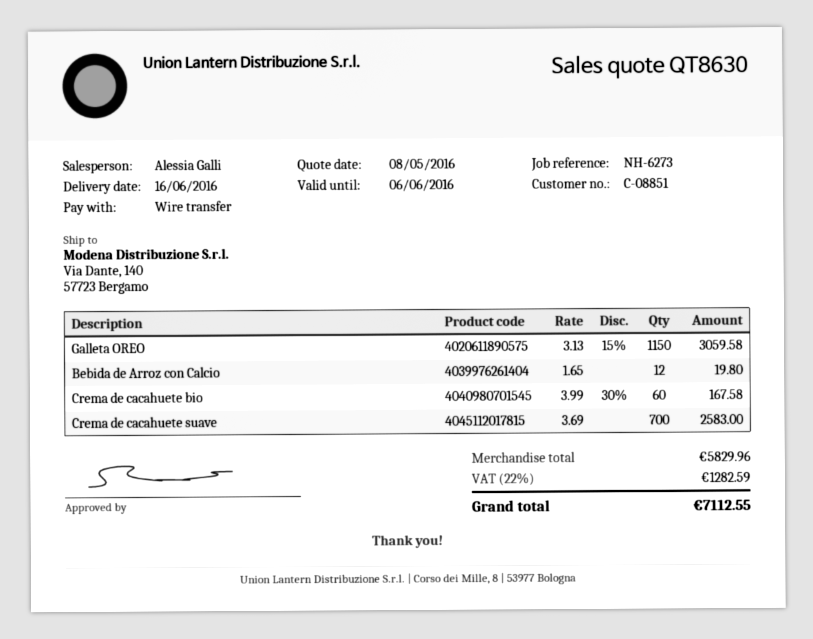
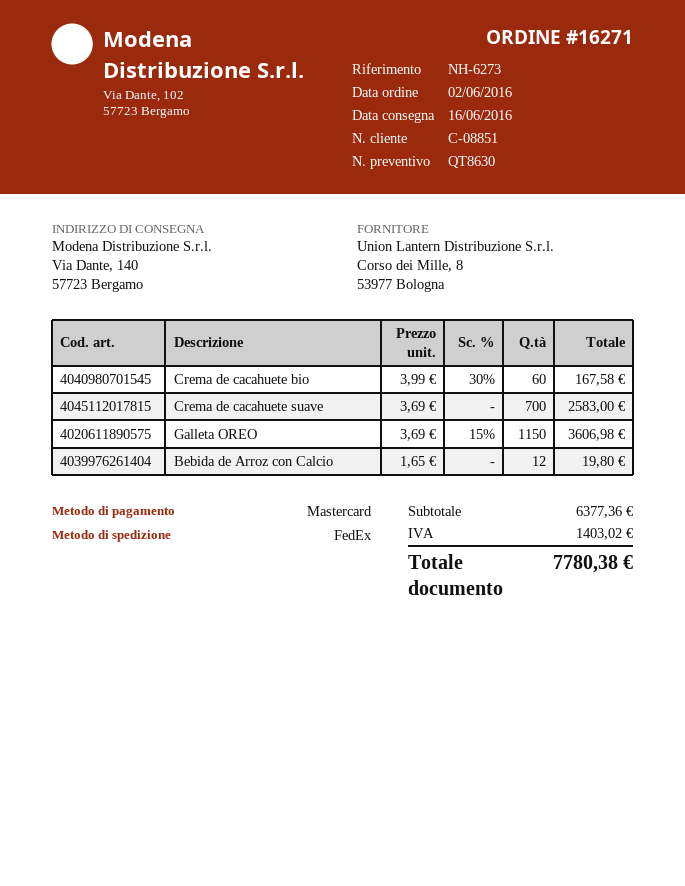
payment method: bank transfer -> Mastercard
Galleta OREO: 1150 x 3.13 - 15% = 3059.58 -> 1150 x 3.69 - 15% = 3606.98
subtotal: 5829.96 -> 6377.36
tax: 1282.59 -> 1403.02
total: 7112.55 -> 7780.38

